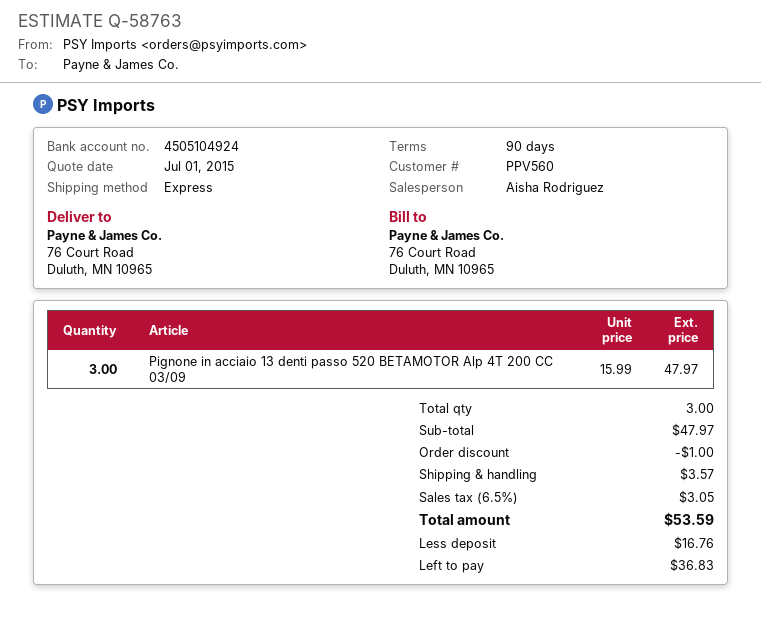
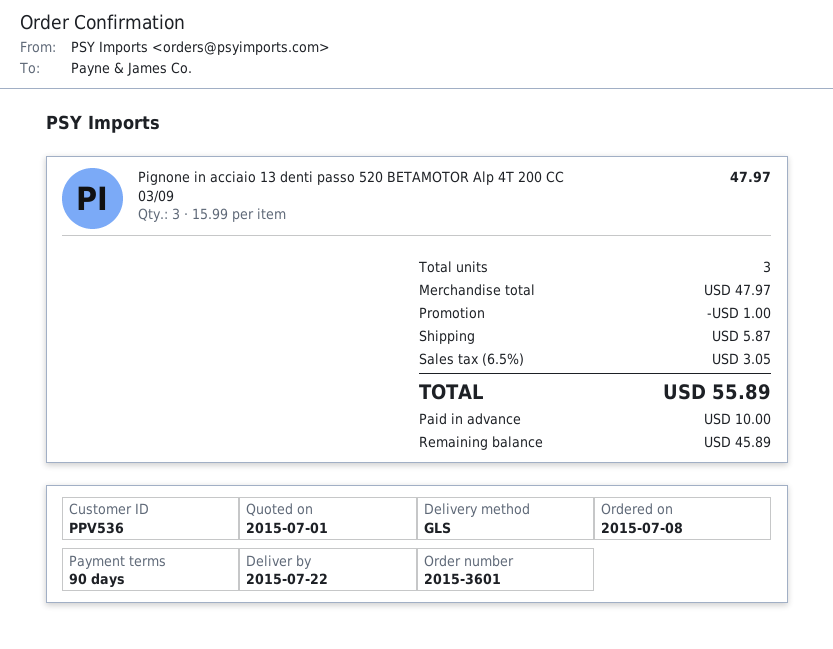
customer number: PPV560 -> PPV536
shipping method: express -> GLS
shipping: 3.57 -> 5.87
total: 53.59 -> 55.89
deposit: 16.76 -> 10.00
balance: 36.83 -> 45.89

